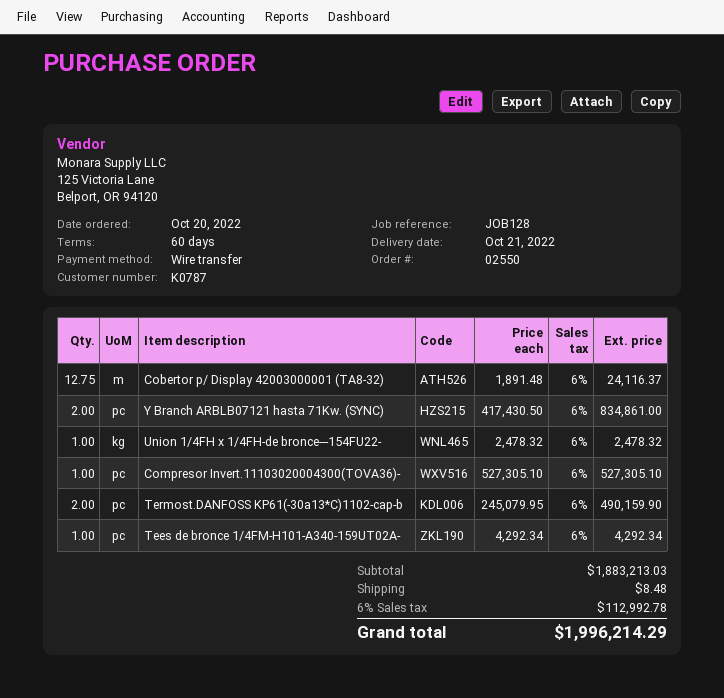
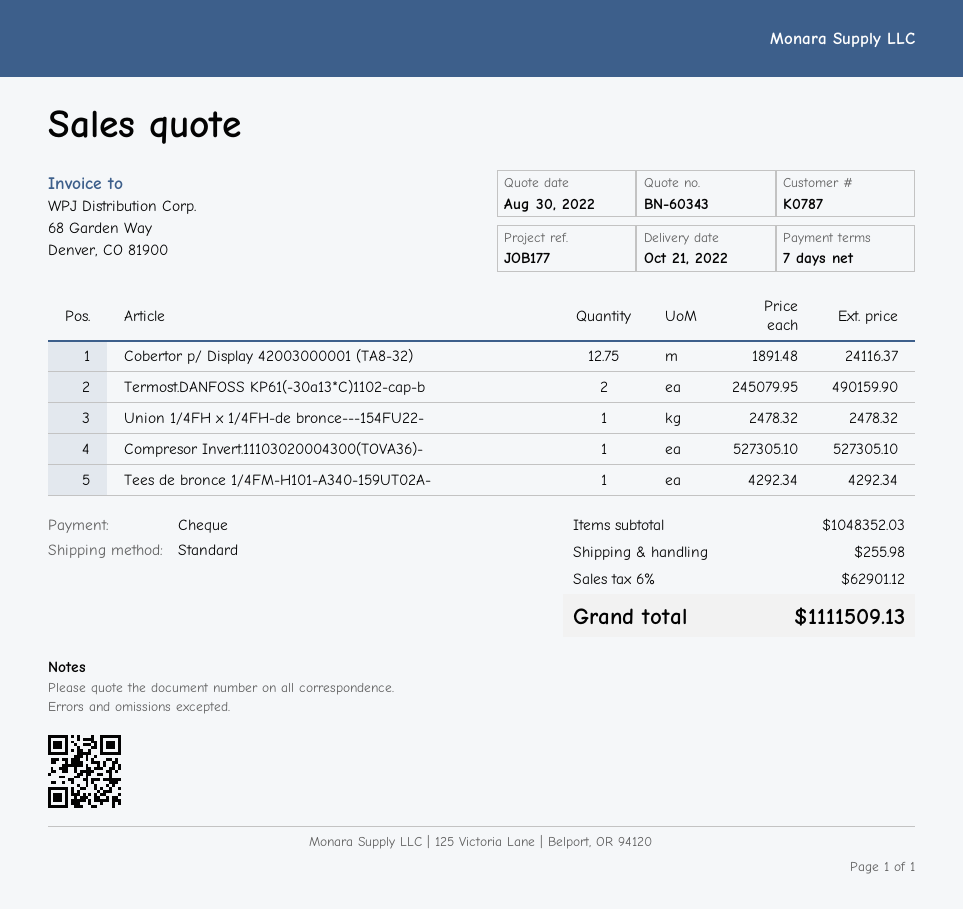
payment terms: 60 days -> 7 days
reference: JOB128 -> JOB177
payment method: bank transfer -> cheque
Y Branch ARBLB07121 hasta 71Kw. (SYNC): 2 x 417430.50 = 834861.00 -> none
subtotal: 1883213.03 -> 1048352.03
shipping: 8.48 -> 255.98
tax: 6% = 112992.78 -> 6% = 62901.12
total: 1996214.29 -> 1111509.13

